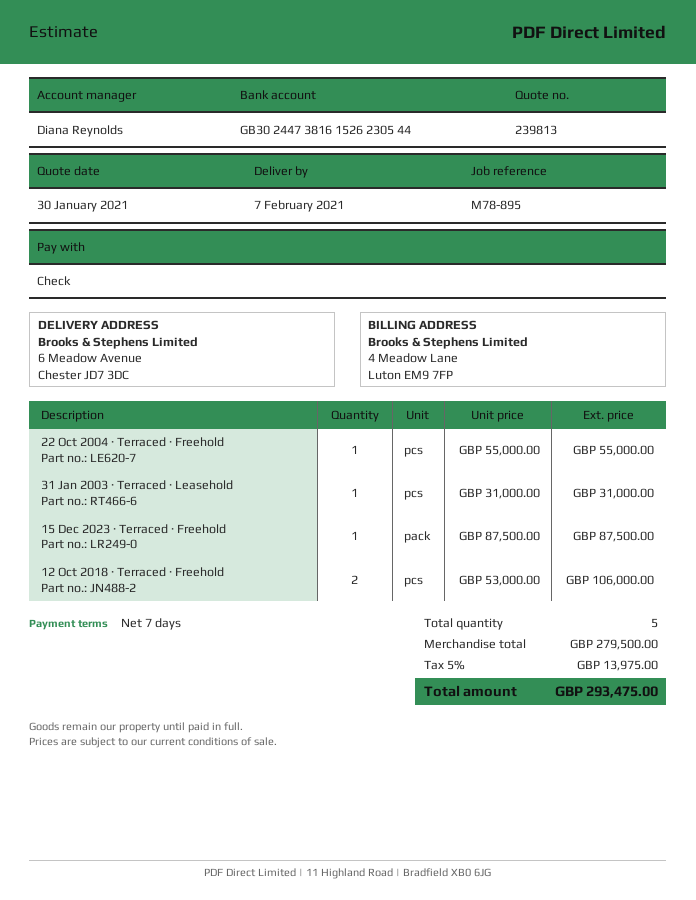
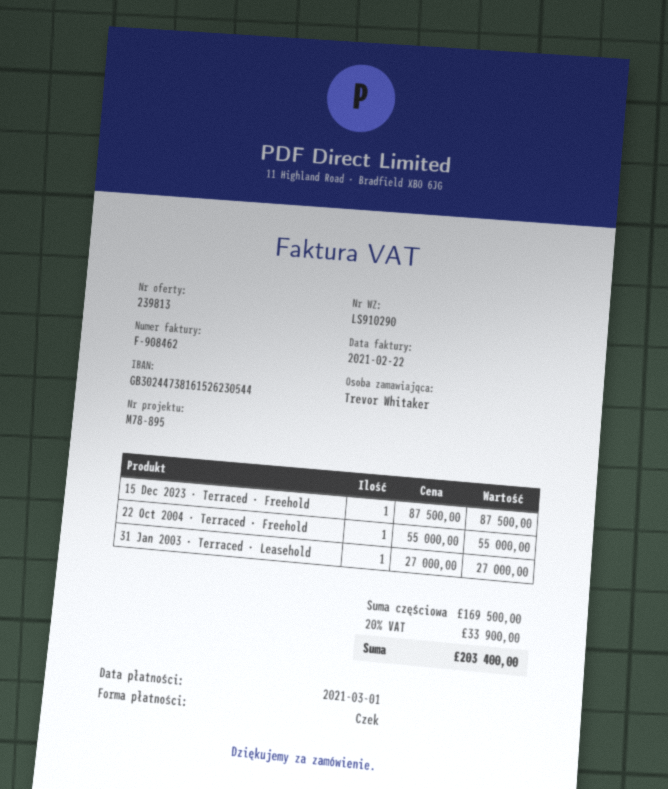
31 Jan 2003 · Terraced · Leasehold: 1 x 31000.00 = 31000.00 -> 1 x 27000.00 = 27000.00
12 Oct 2018 · Terraced · Freehold: 2 x 53000.00 = 106000.00 -> none
subtotal: 279500.00 -> 169500.00
tax: 5% = 13975.00 -> 20% = 33900.00
total: 293475.00 -> 203400.00

